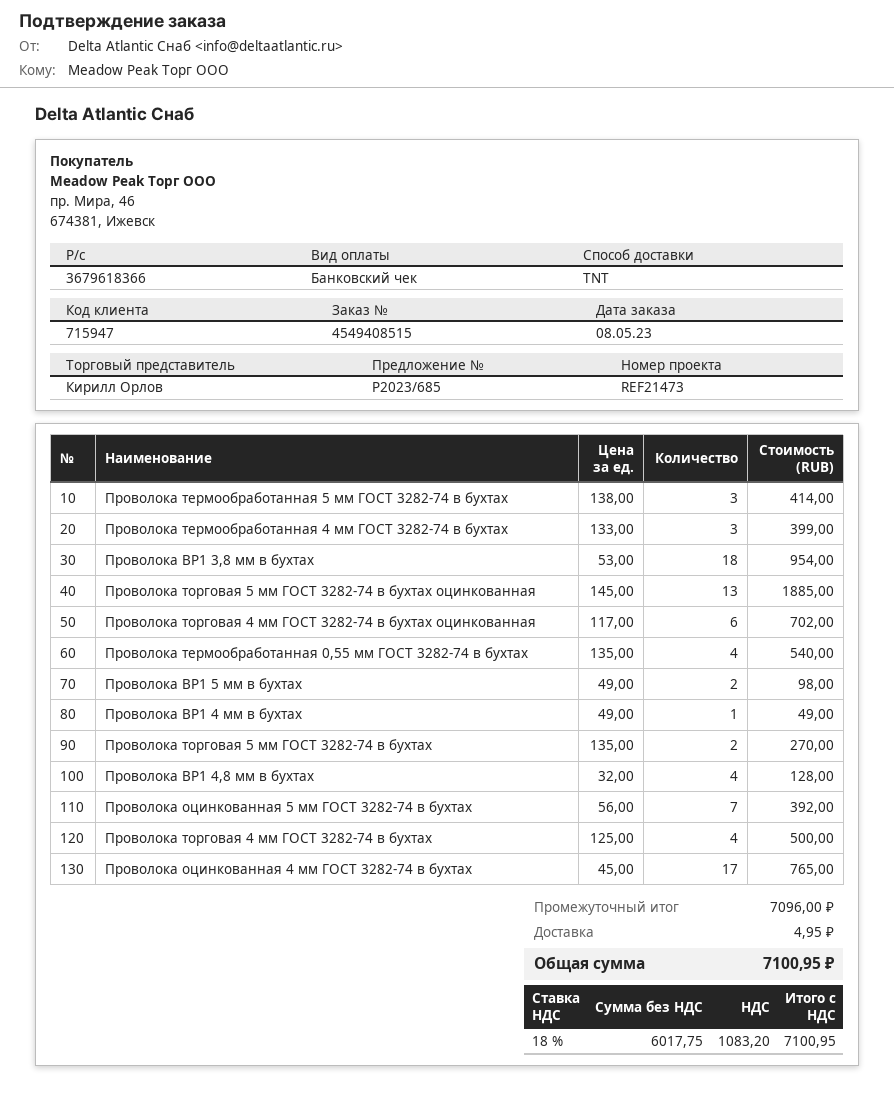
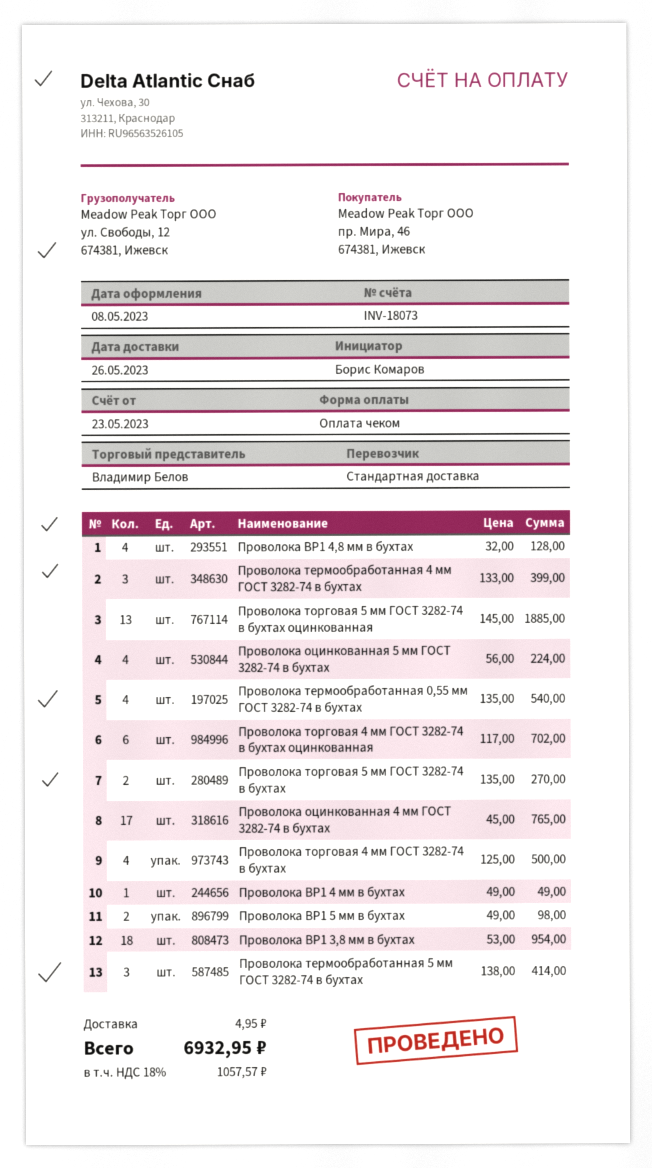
sales rep: Кирилл Орлов -> Владимир Белов
shipping method: TNT -> standard
Проволока оцинкованная 5 мм ГОСТ 3282-74 в бухтах: 7 x 56.00 = 392.00 -> 4 x 56.00 = 224.00
tax: 18% = 1083.20 -> 18% = 1057.57
total: 7100.95 -> 6932.95

